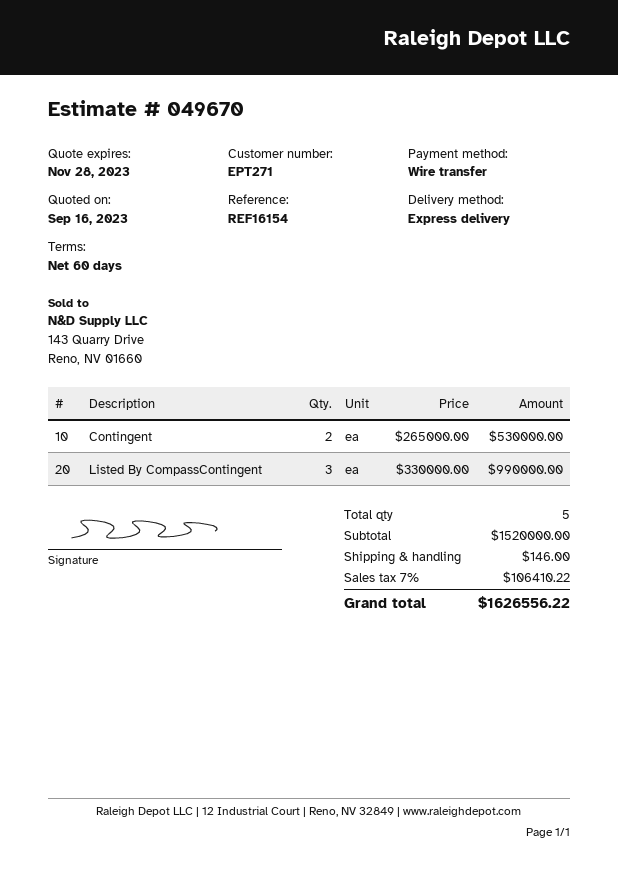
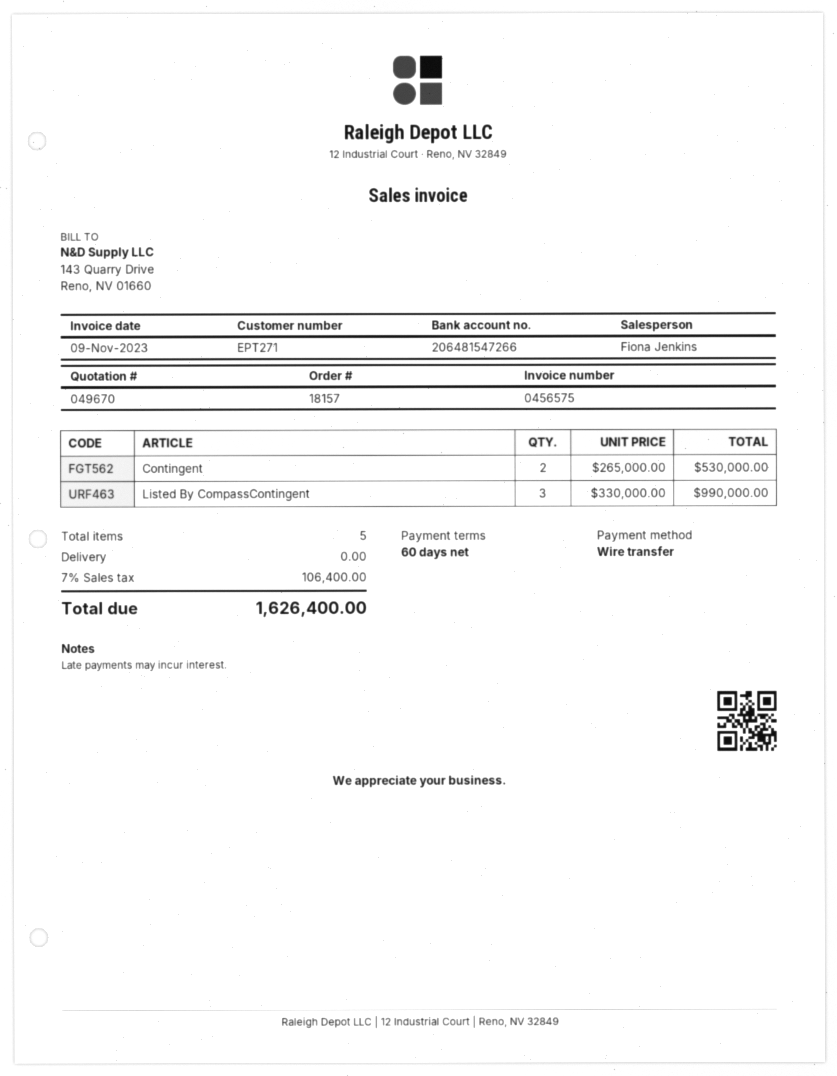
shipping: 146.00 -> 0.00
tax: 7% = 106410.22 -> 7% = 106400.00
total: 1626556.22 -> 1626400.00

